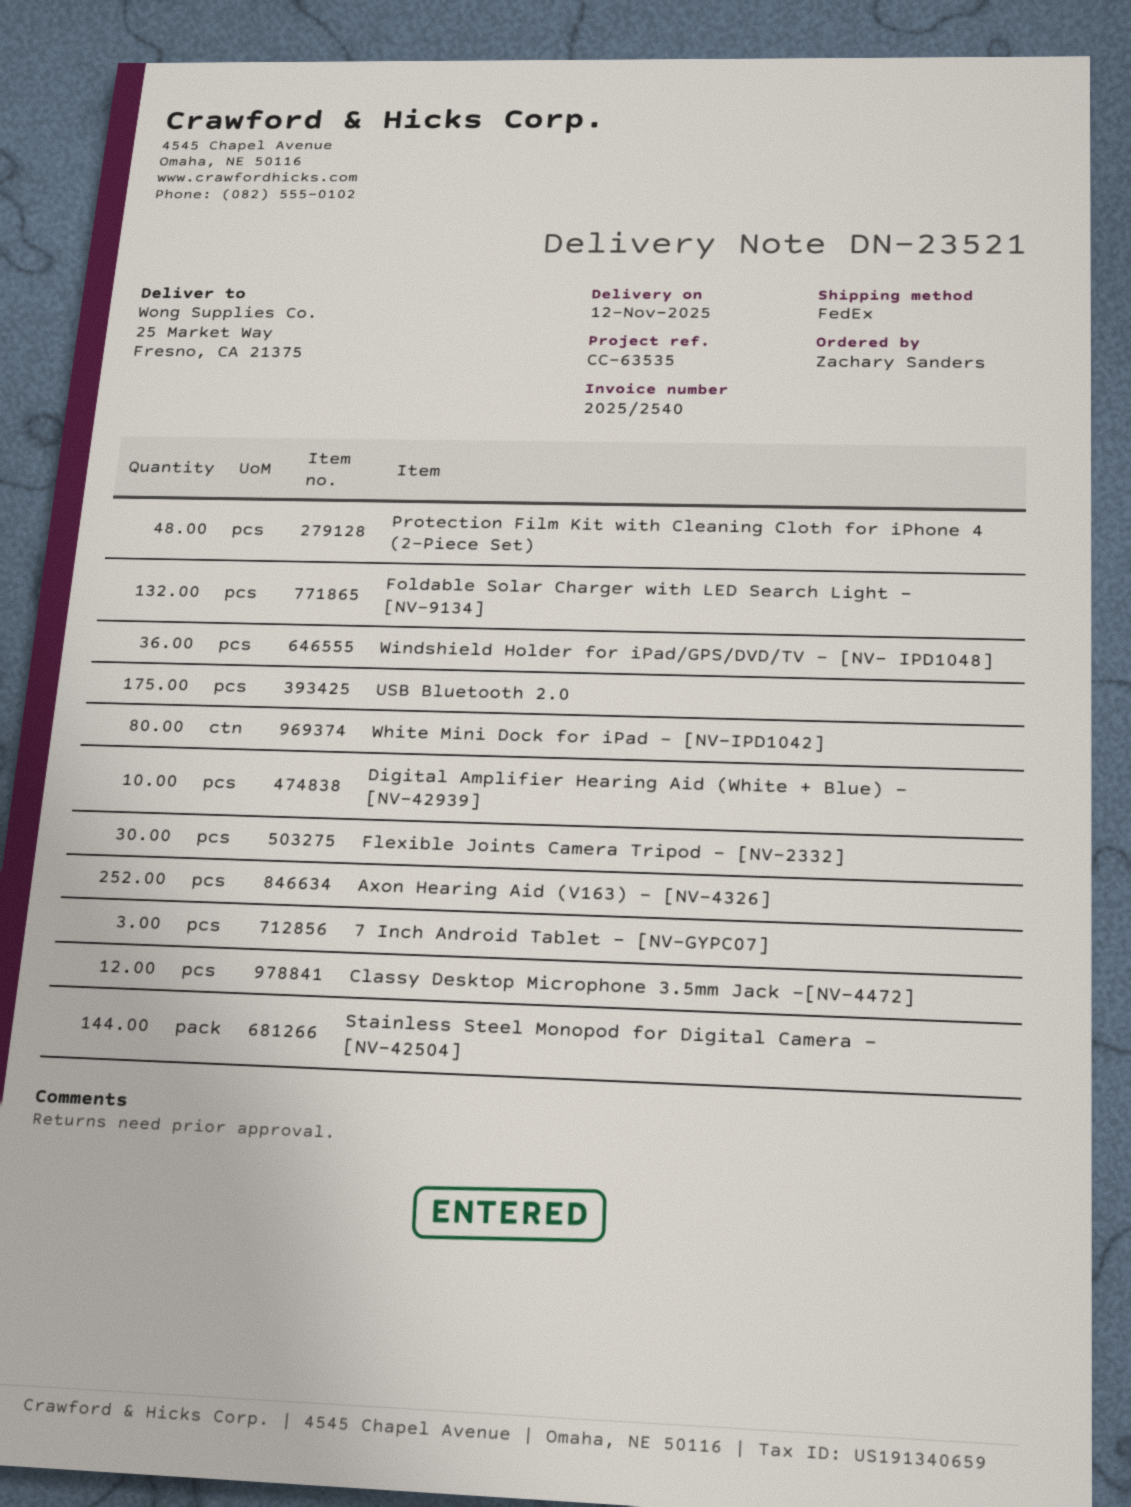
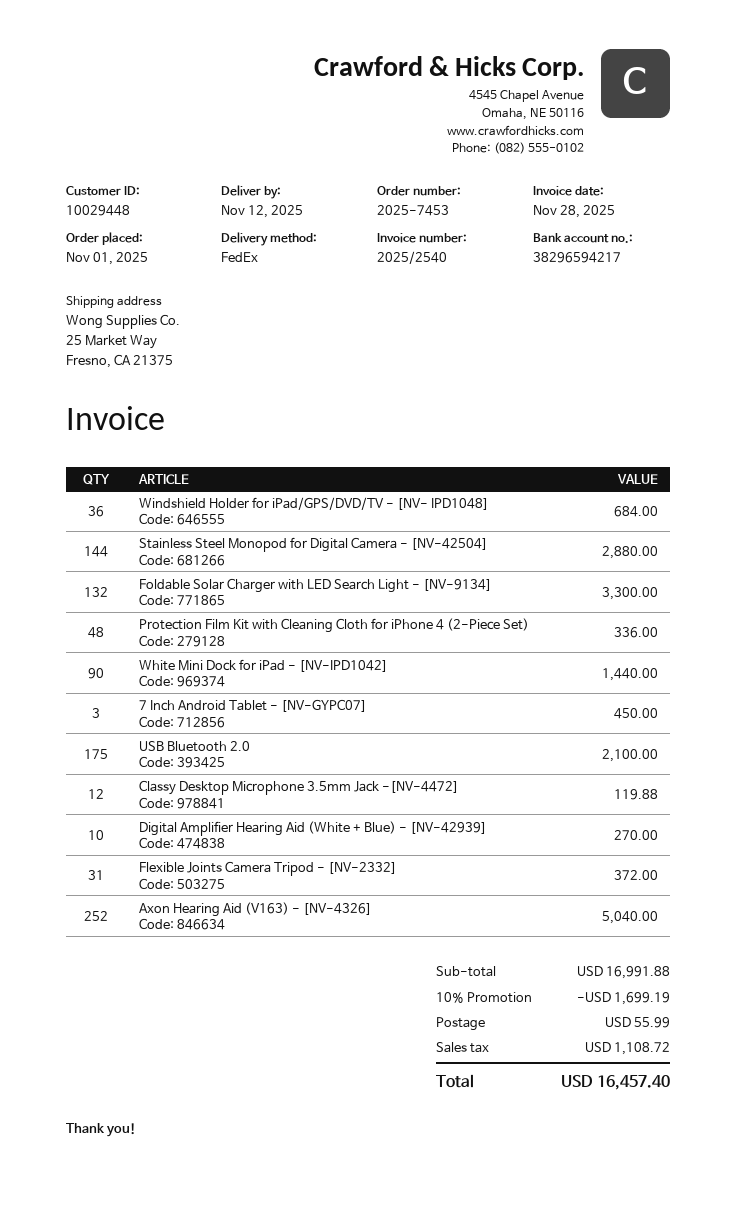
White Mini Dock for iPad - [NV-IPD1042]: 80 -> 90
Flexible Joints Camera Tripod - [NV-2332]: 30 -> 31

